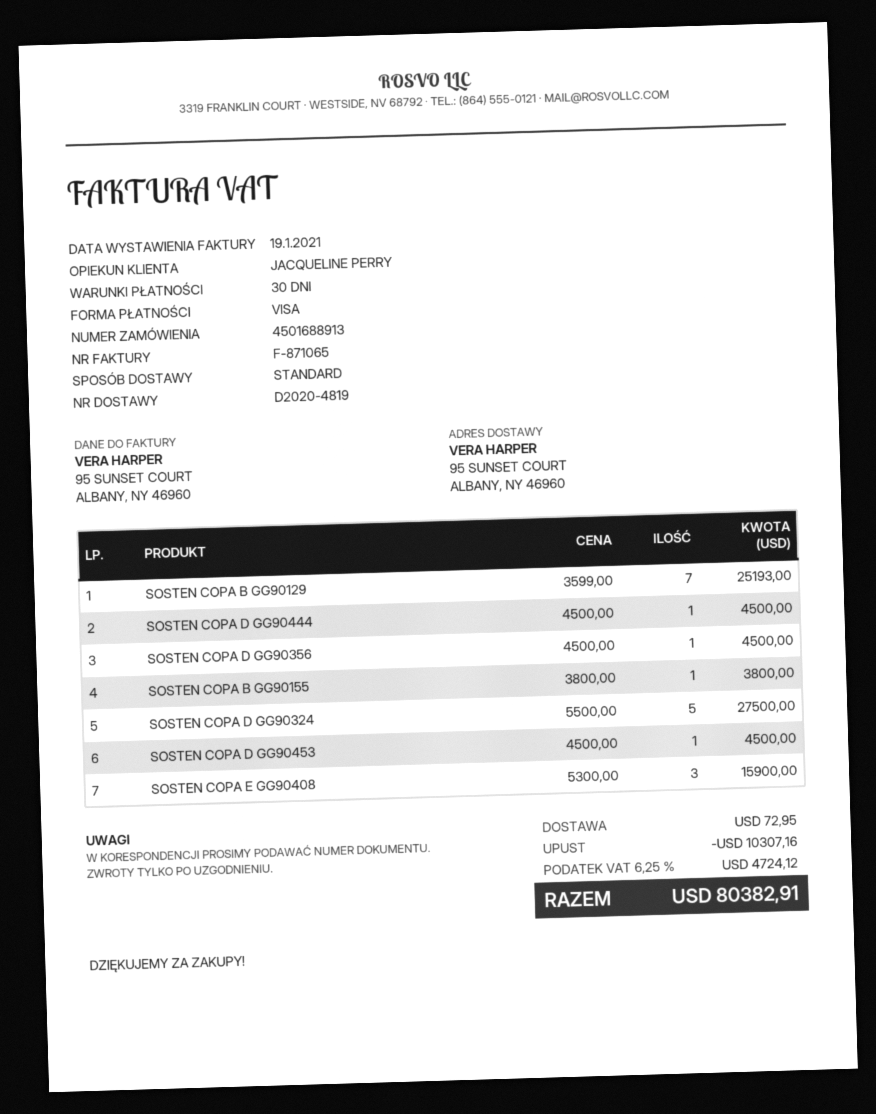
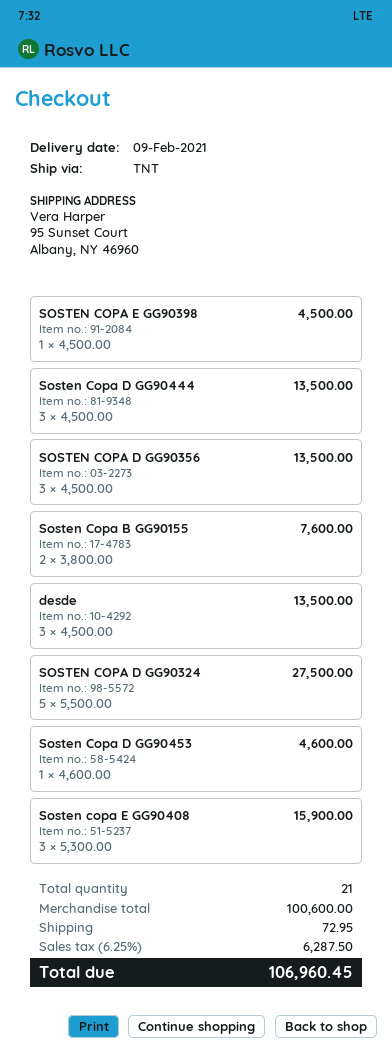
shipping method: standard -> TNT
SOSTEN COPA B GG90129: 7 x 3599.00 = 25193.00 -> none
SOSTEN COPA D GG90444: 1 x 4500.00 = 4500.00 -> 3 x 4500.00 = 13500.00
SOSTEN COPA D GG90356: 1 x 4500.00 = 4500.00 -> 3 x 4500.00 = 13500.00
SOSTEN COPA B GG90155: 1 x 3800.00 = 3800.00 -> 2 x 3800.00 = 7600.00
SOSTEN COPA D GG90453: 1 x 4500.00 = 4500.00 -> 1 x 4600.00 = 4600.00
SOSTEN COPA E GG90398: none -> 1 x 4500.00 = 4500.00
desde: none -> 3 x 4500.00 = 13500.00
discount: 10307.16 -> none
tax: 6.25% = 4724.12 -> 6.25% = 6287.50
total: 80382.91 -> 106960.45

